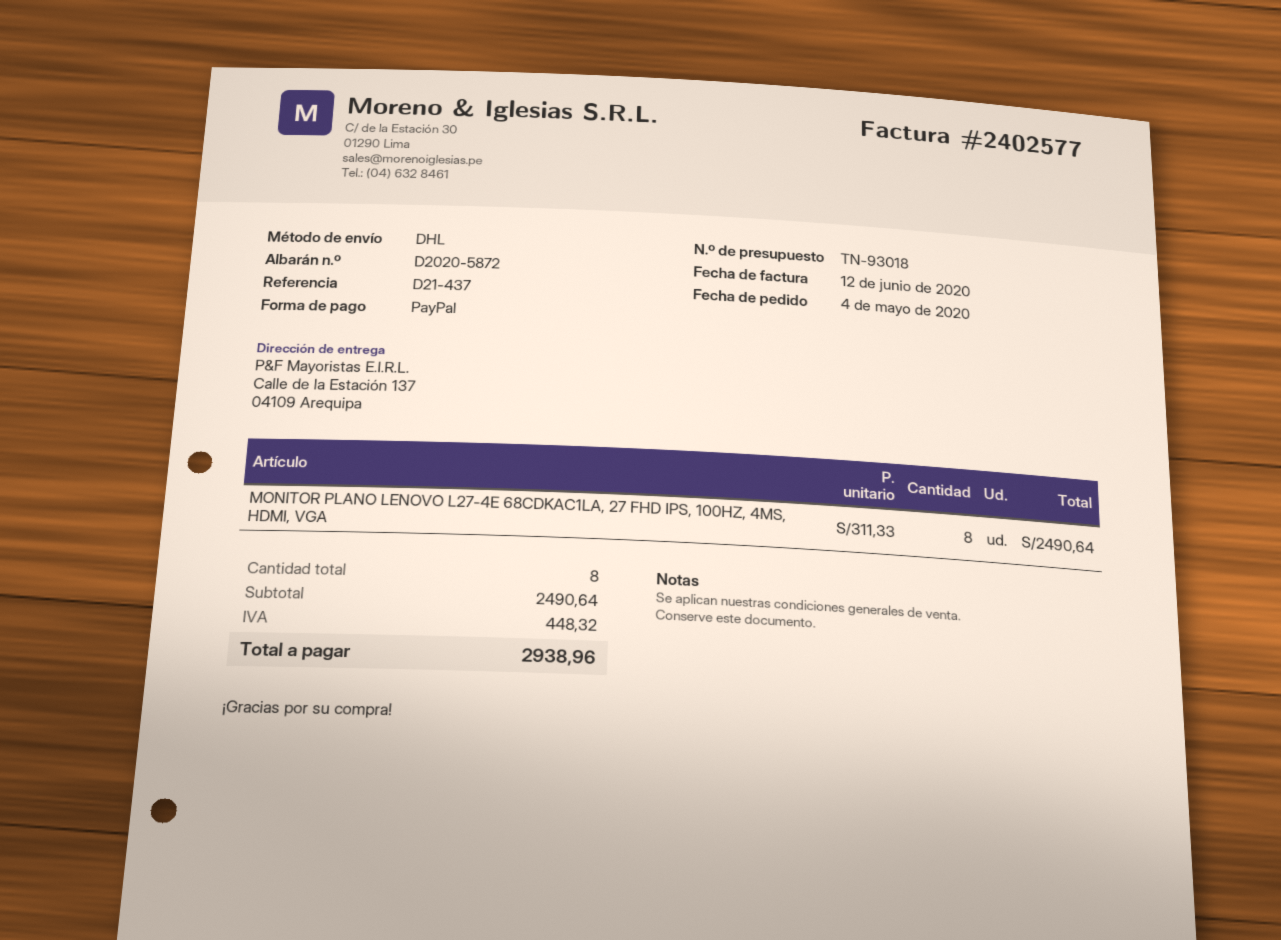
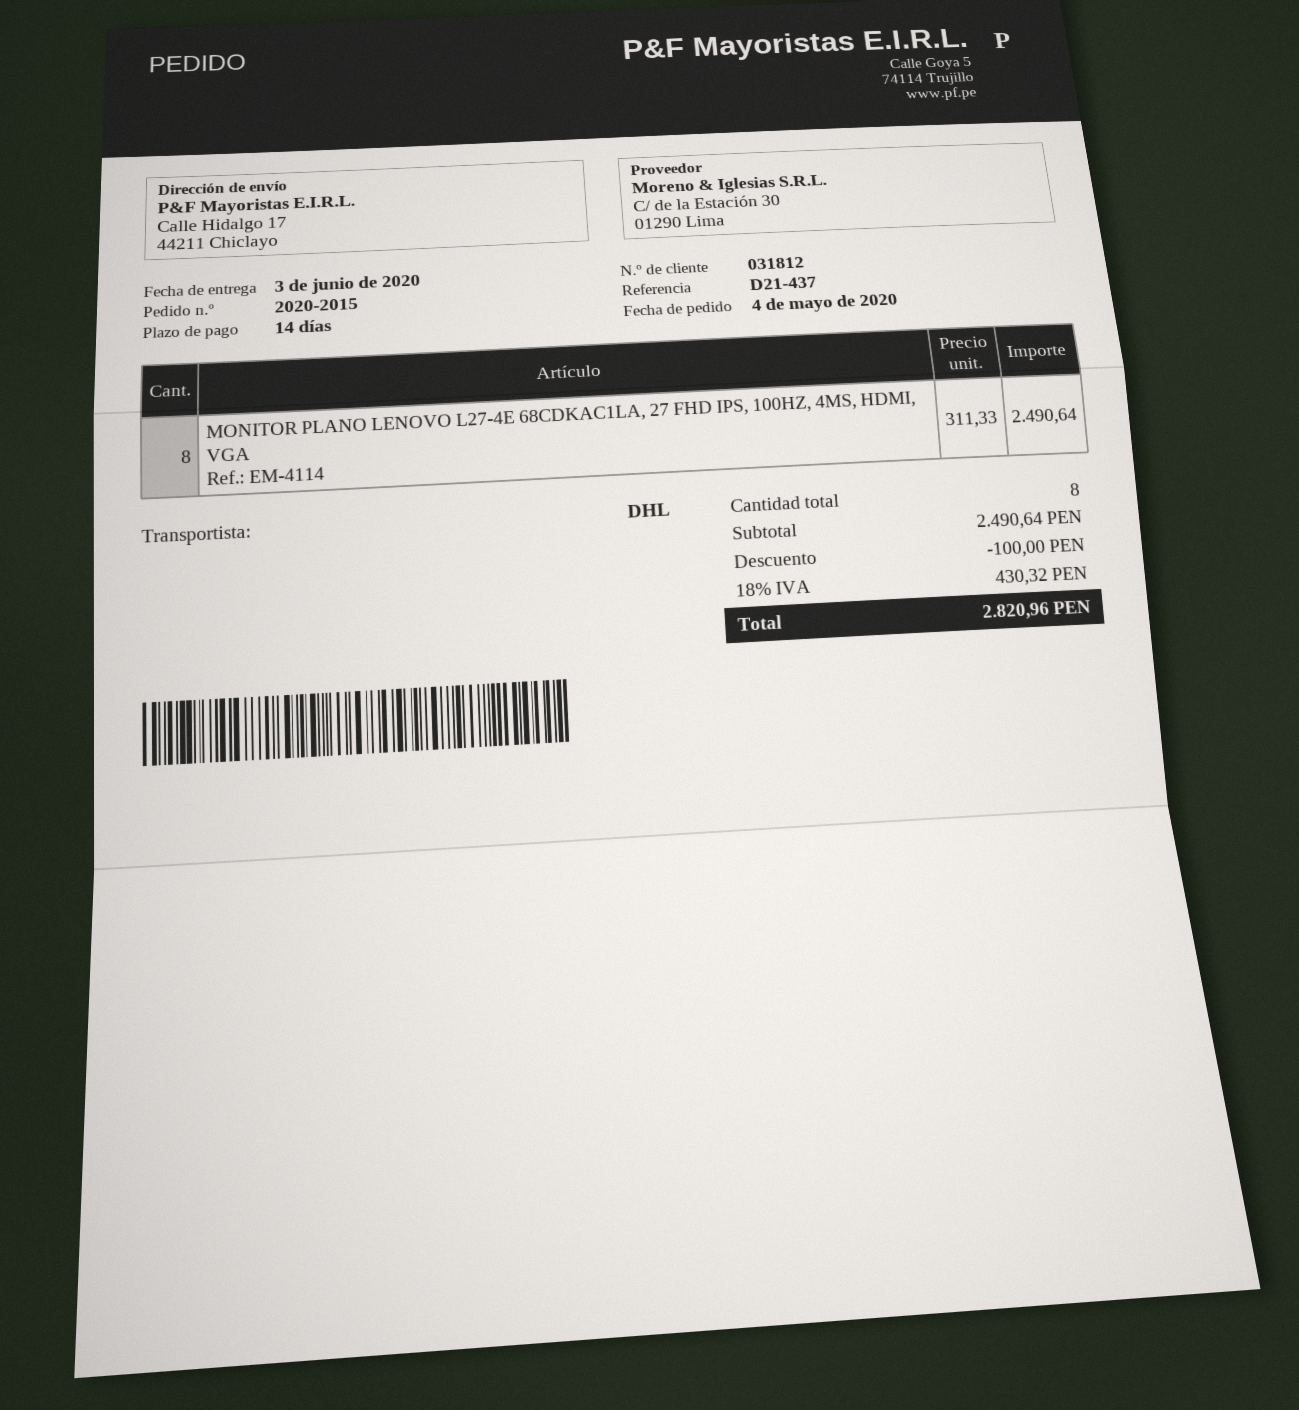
ship to: Calle de la Estación 137, 04109 Arequipa -> Calle Hidalgo 17, 44211 Chiclayo
discount: none -> 100.00
tax: 448.32 -> 430.32
total: 2938.96 -> 2820.96

